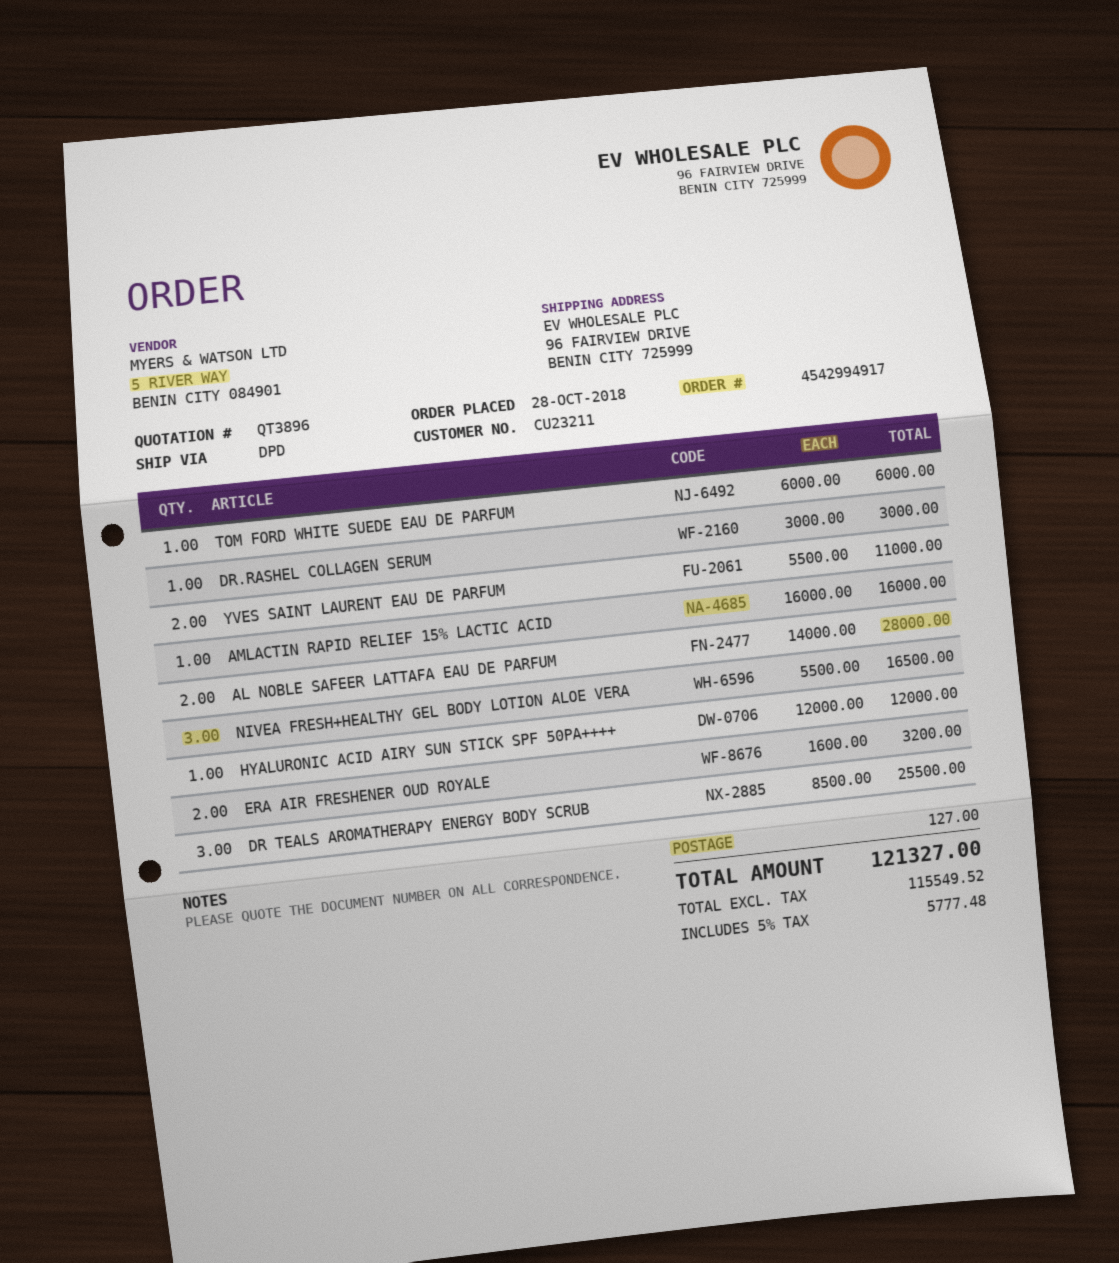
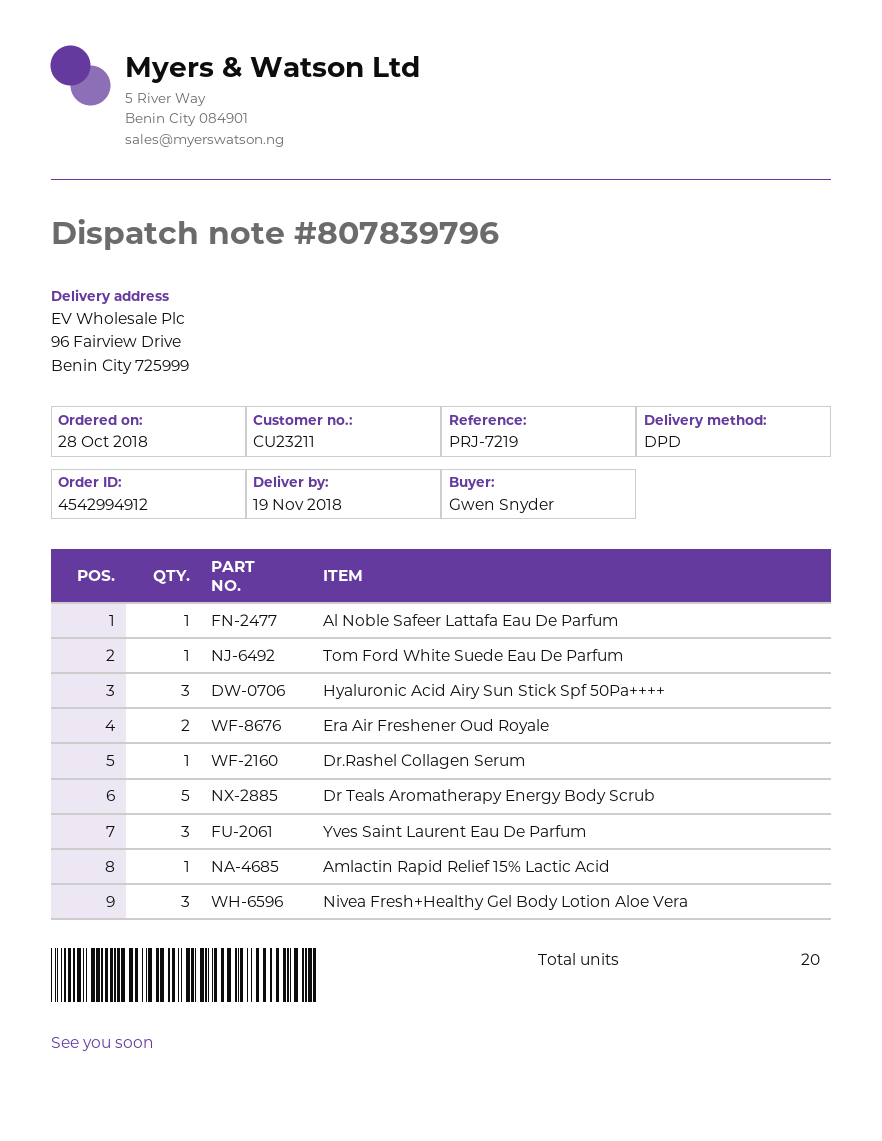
order number: 4542994917 -> 4542994912
YVES SAINT LAURENT EAU DE PARFUM: 2 -> 3
AL NOBLE SAFEER LATTAFA EAU DE PARFUM: 2 -> 1
HYALURONIC ACID AIRY SUN STICK SPF 50PA++++: 1 -> 3
DR TEALS AROMATHERAPY ENERGY BODY SCRUB: 3 -> 5

